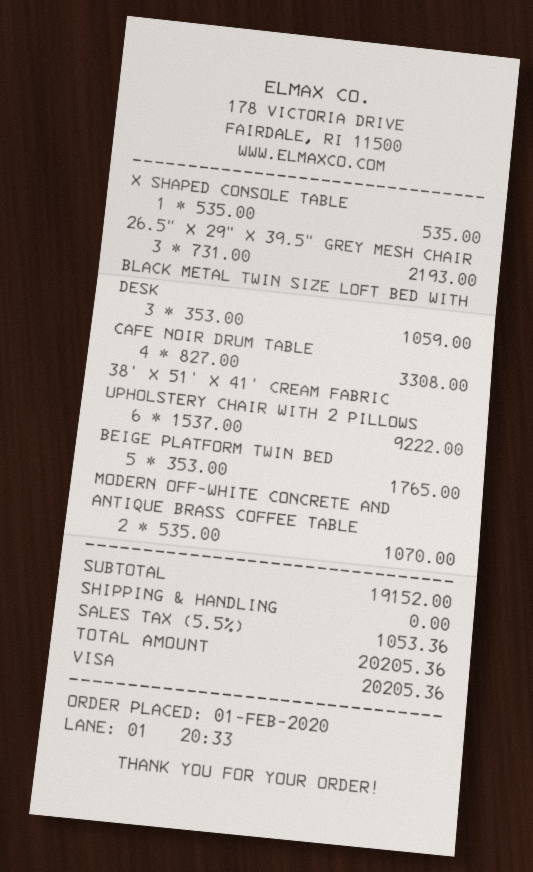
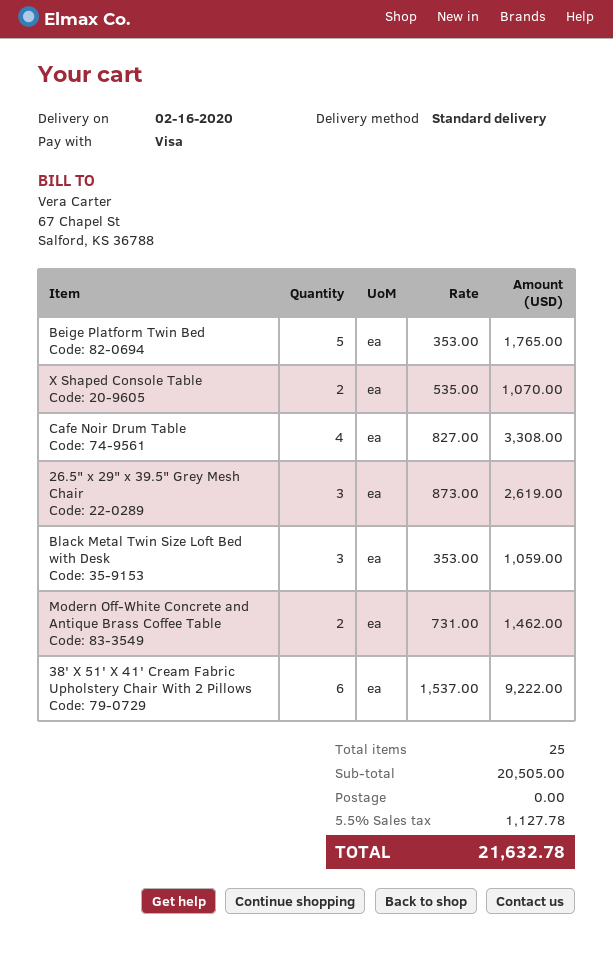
X SHAPED CONSOLE TABLE: 1 x 535.00 = 535.00 -> 2 x 535.00 = 1070.00
26.5" X 29" X 39.5" GREY MESH CHAIR: 3 x 731.00 = 2193.00 -> 3 x 873.00 = 2619.00
MODERN OFF-WHITE CONCRETE AND ANTIQUE BRASS COFFEE TABLE: 2 x 535.00 = 1070.00 -> 2 x 731.00 = 1462.00
subtotal: 19152.00 -> 20505.00
tax: 5.5% = 1053.36 -> 5.5% = 1127.78
total: 20205.36 -> 21632.78

